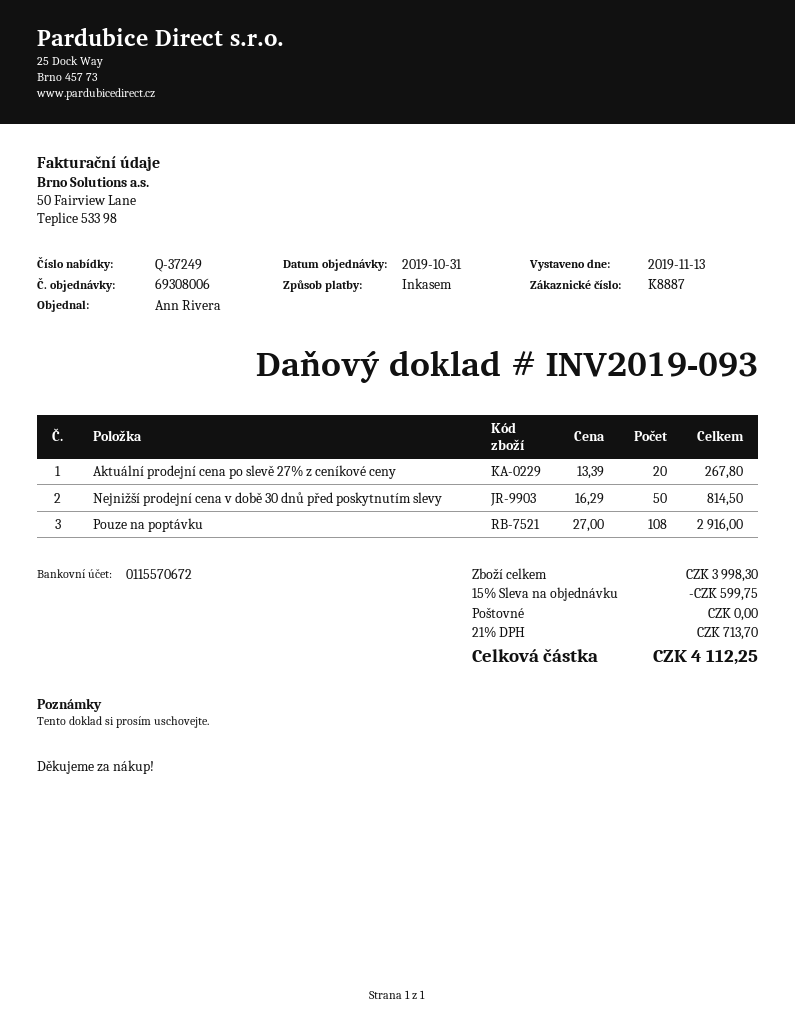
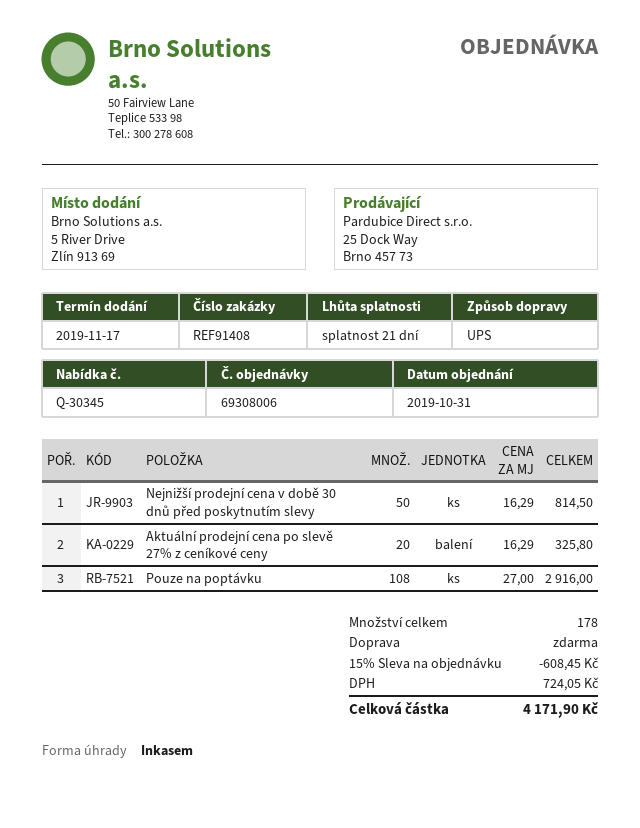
quote number: Q-37249 -> Q-30345
Aktuální prodejní cena po slevě 27% z ceníkové ceny: 20 x 13.39 = 267.80 -> 20 x 16.29 = 325.80
discount: 15% = 599.75 -> 15% = 608.45
tax: 713.70 -> 724.05
total: 4112.25 -> 4171.90

